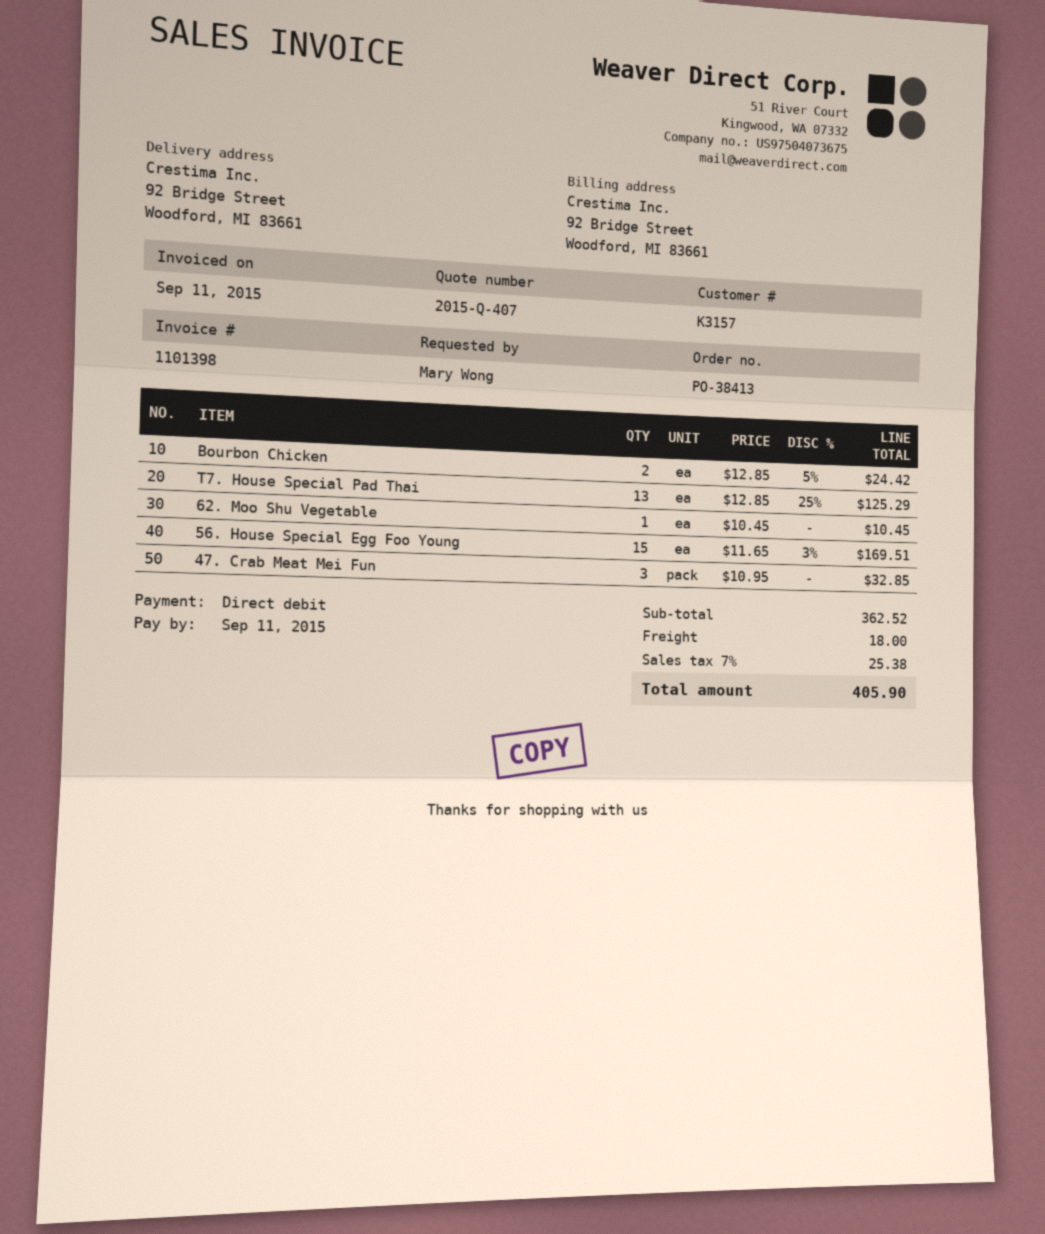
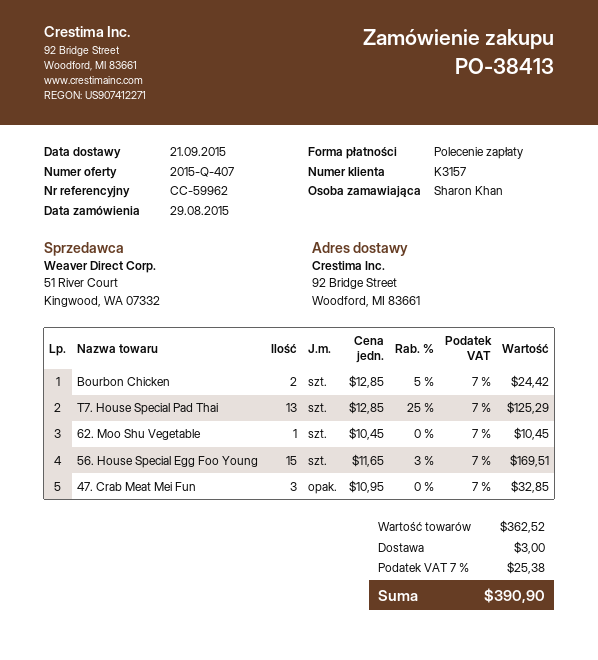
ordered by: Mary Wong -> Sharon Khan
shipping: 18.00 -> 3.00
total: 405.90 -> 390.90

